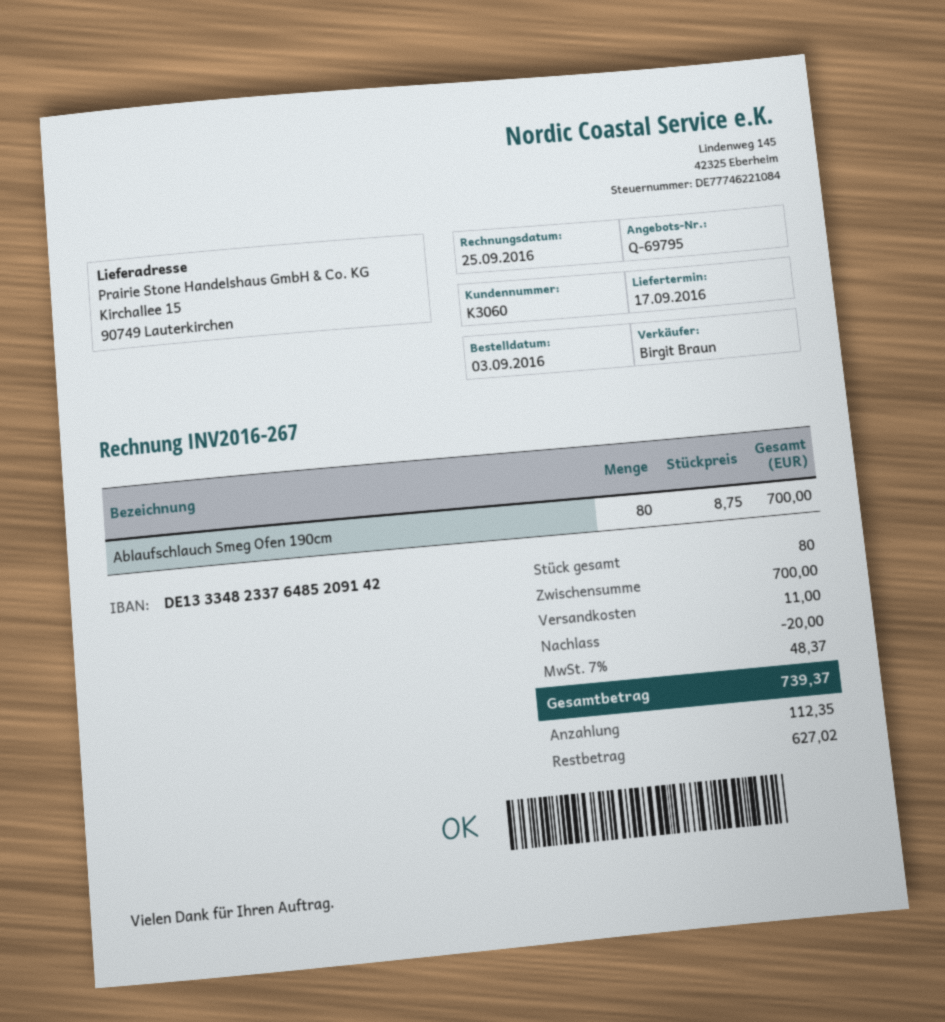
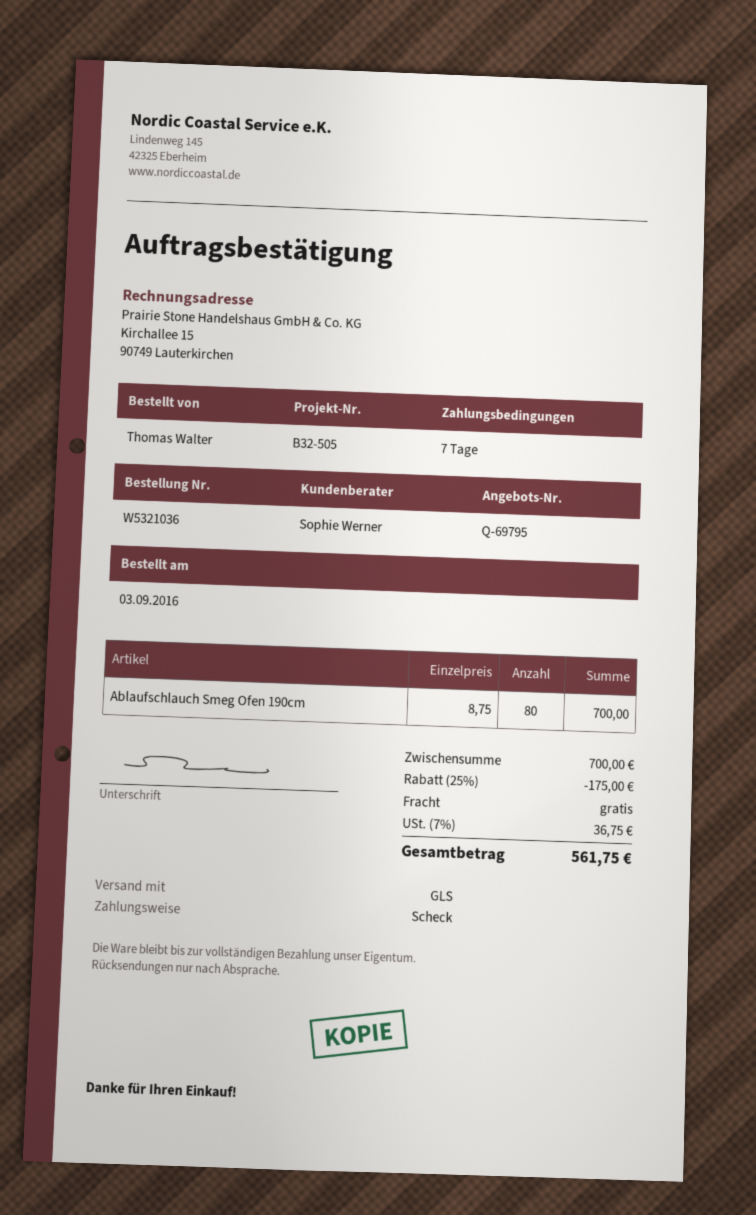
sales rep: Birgit Braun -> Sophie Werner
discount: 20.00 -> 175.00
shipping: 11.00 -> 0.00
tax: 7% = 48.37 -> 7% = 36.75
total: 739.37 -> 561.75

